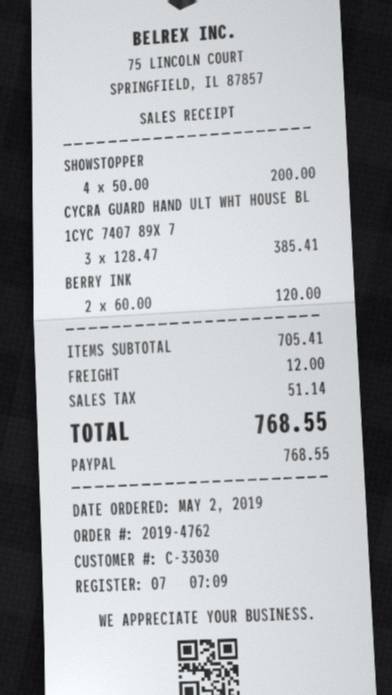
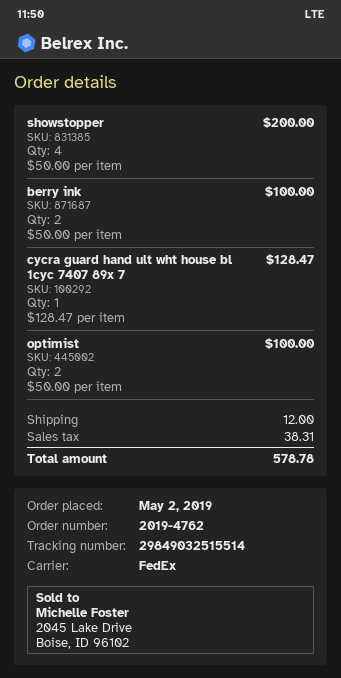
CYCRA GUARD HAND ULT WHT HOUSE BL 1CYC 7407 89X 7: 3 x 128.47 = 385.41 -> 1 x 128.47 = 128.47
BERRY INK: 2 x 60.00 = 120.00 -> 2 x 50.00 = 100.00
optimist: none -> 2 x 50.00 = 100.00
tax: 51.14 -> 38.31
total: 768.55 -> 578.78

